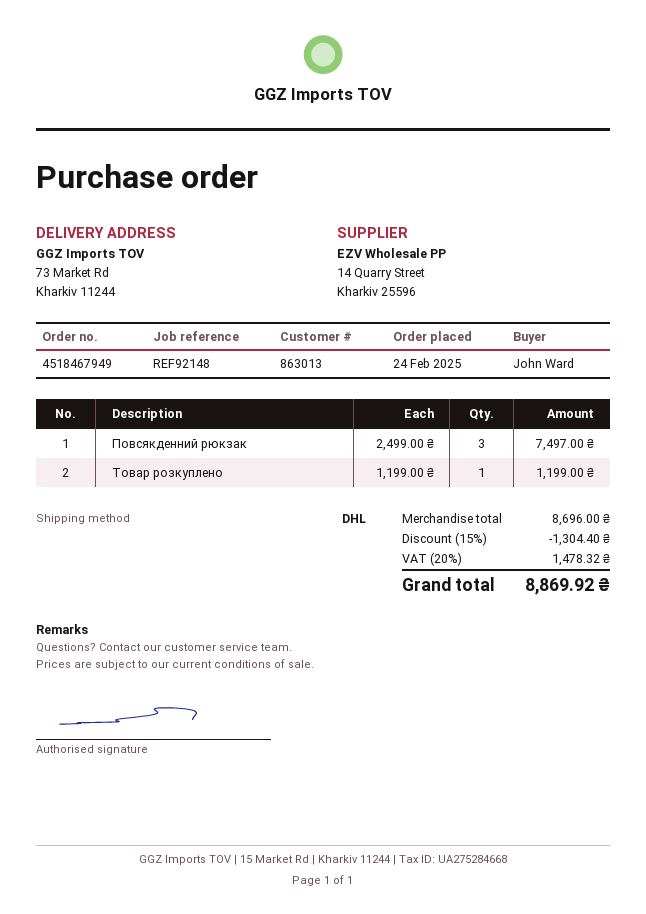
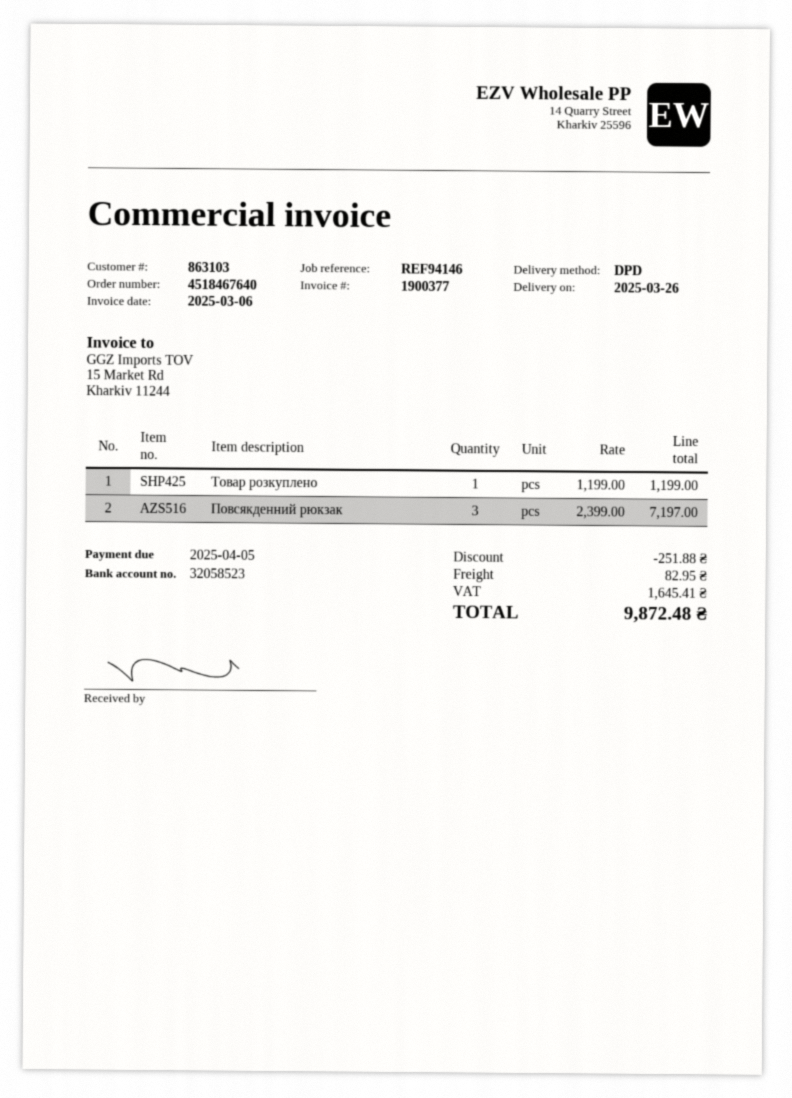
order number: 4518467949 -> 4518467640
customer number: 863013 -> 863103
reference: REF92148 -> REF94146
shipping method: DHL -> DPD
Повсякденний рюкзак: 3 x 2499.00 = 7497.00 -> 3 x 2399.00 = 7197.00
discount: 1304.40 -> 251.88
shipping: none -> 82.95
tax: 1478.32 -> 1645.41
total: 8869.92 -> 9872.48

